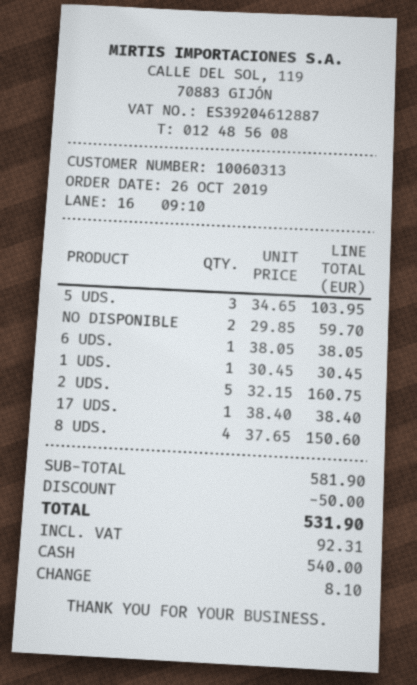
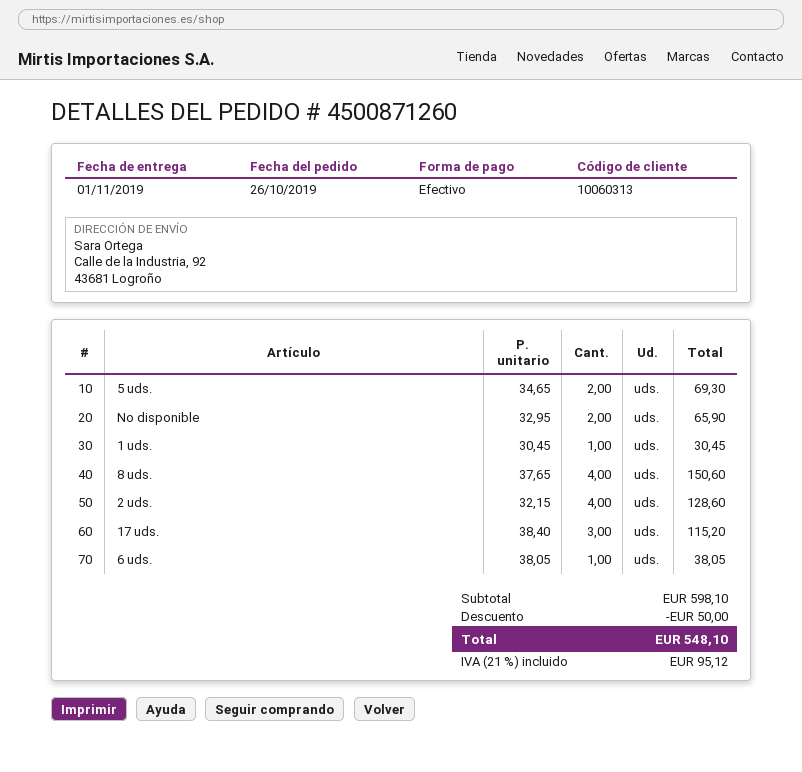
5 UDS.: 3 x 34.65 = 103.95 -> 2 x 34.65 = 69.30
NO DISPONIBLE: 2 x 29.85 = 59.70 -> 2 x 32.95 = 65.90
2 UDS.: 5 x 32.15 = 160.75 -> 4 x 32.15 = 128.60
17 UDS.: 1 x 38.40 = 38.40 -> 3 x 38.40 = 115.20
subtotal: 581.90 -> 598.10
tax: 92.31 -> 95.12
total: 531.90 -> 548.10

